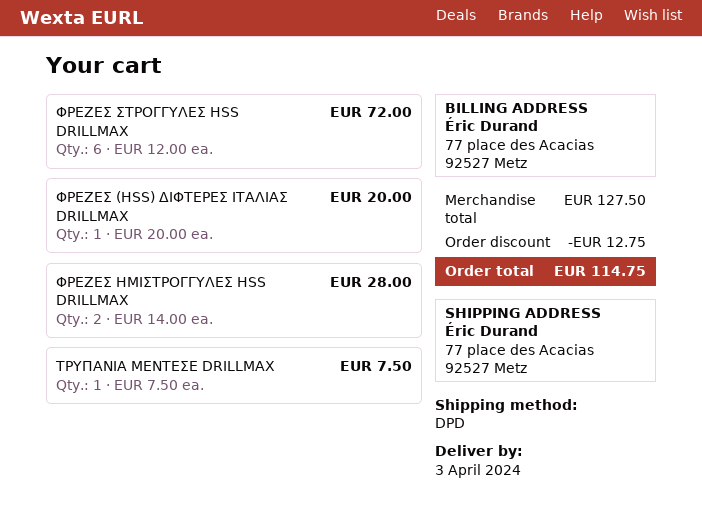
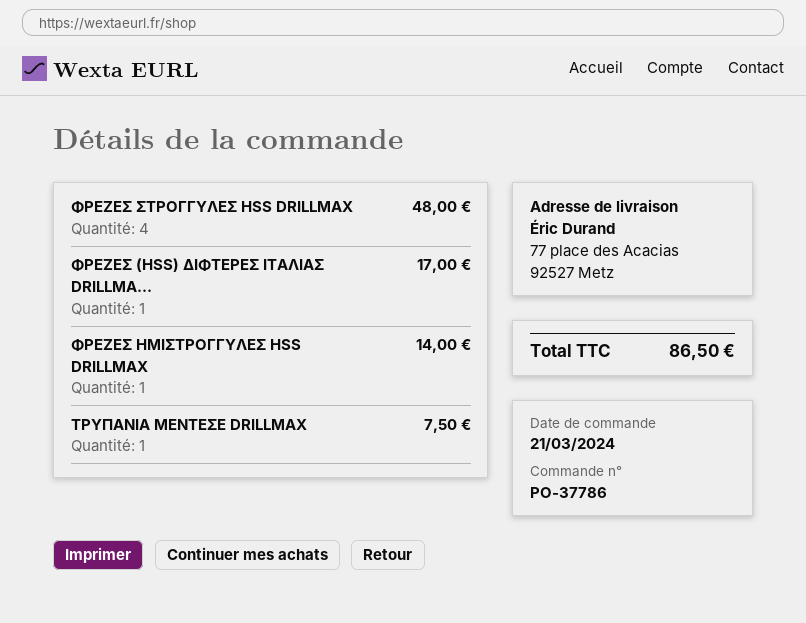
ΦΡΕΖΕΣ ΣΤΡΟΓΓΥΛΕΣ HSS DRILLMAX: 6 for 72.00 -> 4 for 48.00
ΦΡΕΖΕΣ (HSS) ΔΙΦΤΕΡΕΣ ΙΤΑΛΙΑΣ DRILLMAX: 1 for 20.00 -> 1 for 17.00
ΦΡΕΖΕΣ ΗΜΙΣΤΡΟΓΓΥΛΕΣ HSS DRILLMAX: 2 for 28.00 -> 1 for 14.00
discount: 12.75 -> none
total: 114.75 -> 86.50

